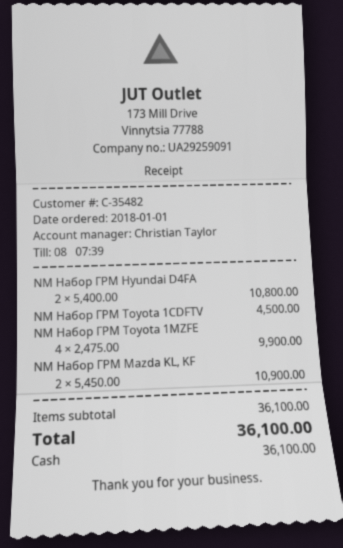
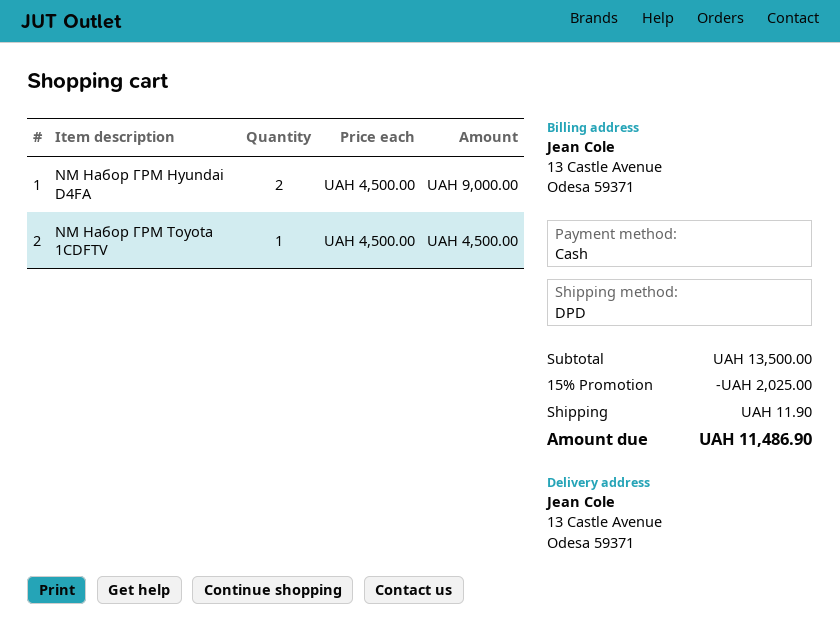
NM Набор ГРМ Hyundai D4FA: 2 x 5400.00 = 10800.00 -> 2 x 4500.00 = 9000.00
NM Набор ГРМ Toyota 1MZFE: 4 x 2475.00 = 9900.00 -> none
NM Набор ГРМ Mazda KL, KF: 2 x 5450.00 = 10900.00 -> none
subtotal: 36100.00 -> 13500.00
discount: none -> 15% = 2025.00
shipping: none -> 11.90
total: 36100.00 -> 11486.90

